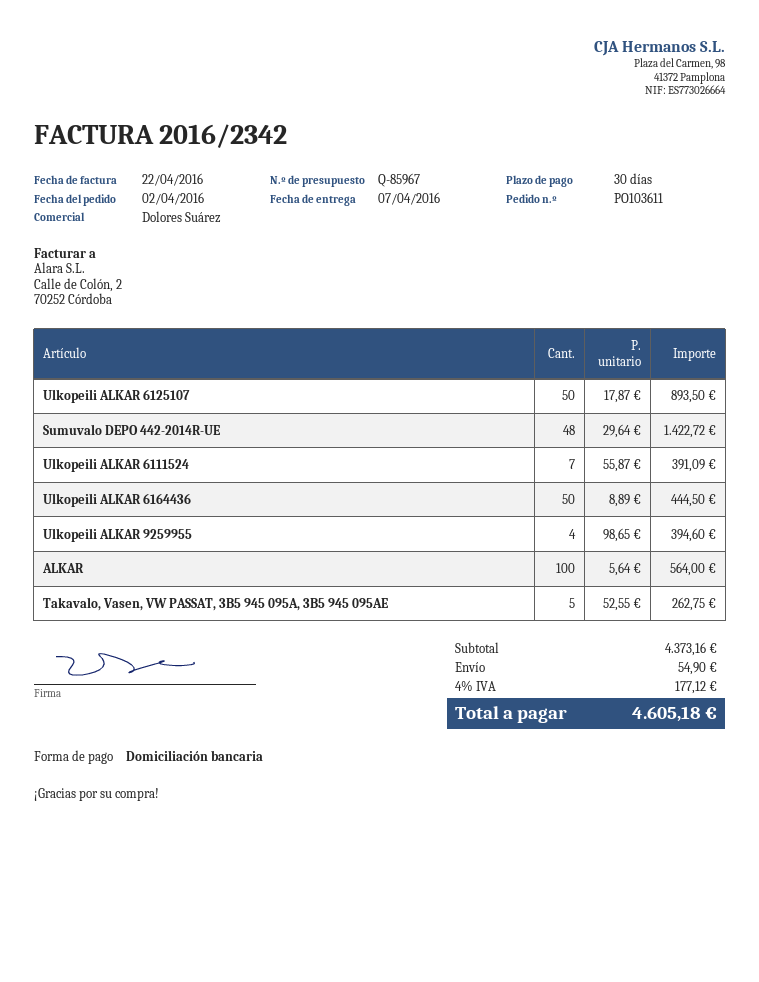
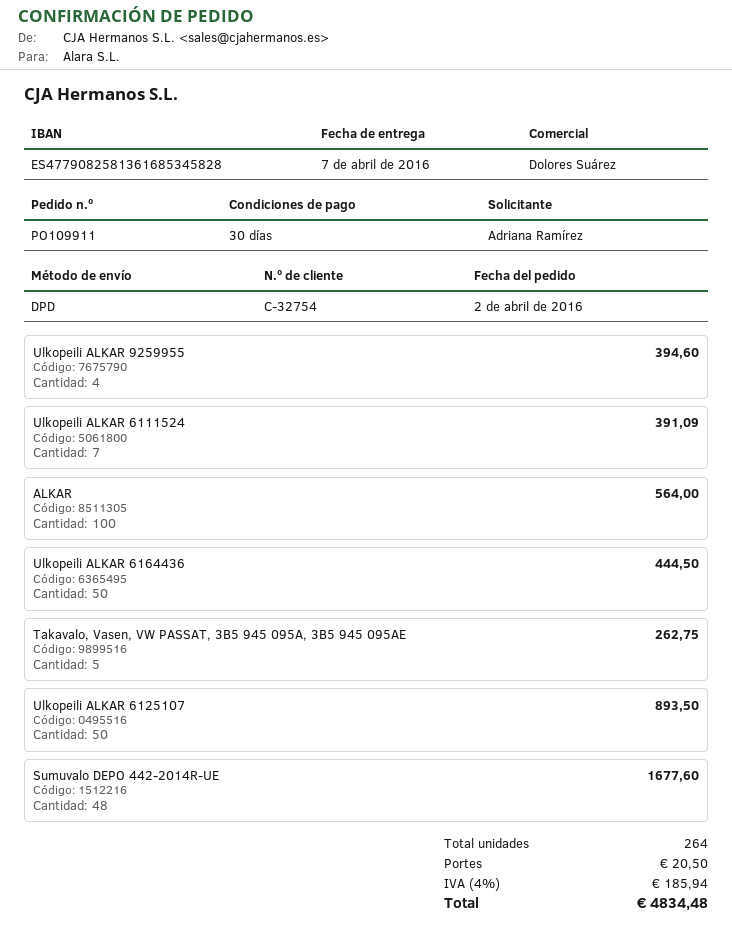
order number: PO103611 -> PO109911
Sumuvalo DEPO 442-2014R-UE: 48 for 1422.72 -> 48 for 1677.60
shipping: 54.90 -> 20.50
tax: 4% = 177.12 -> 4% = 185.94
total: 4605.18 -> 4834.48

